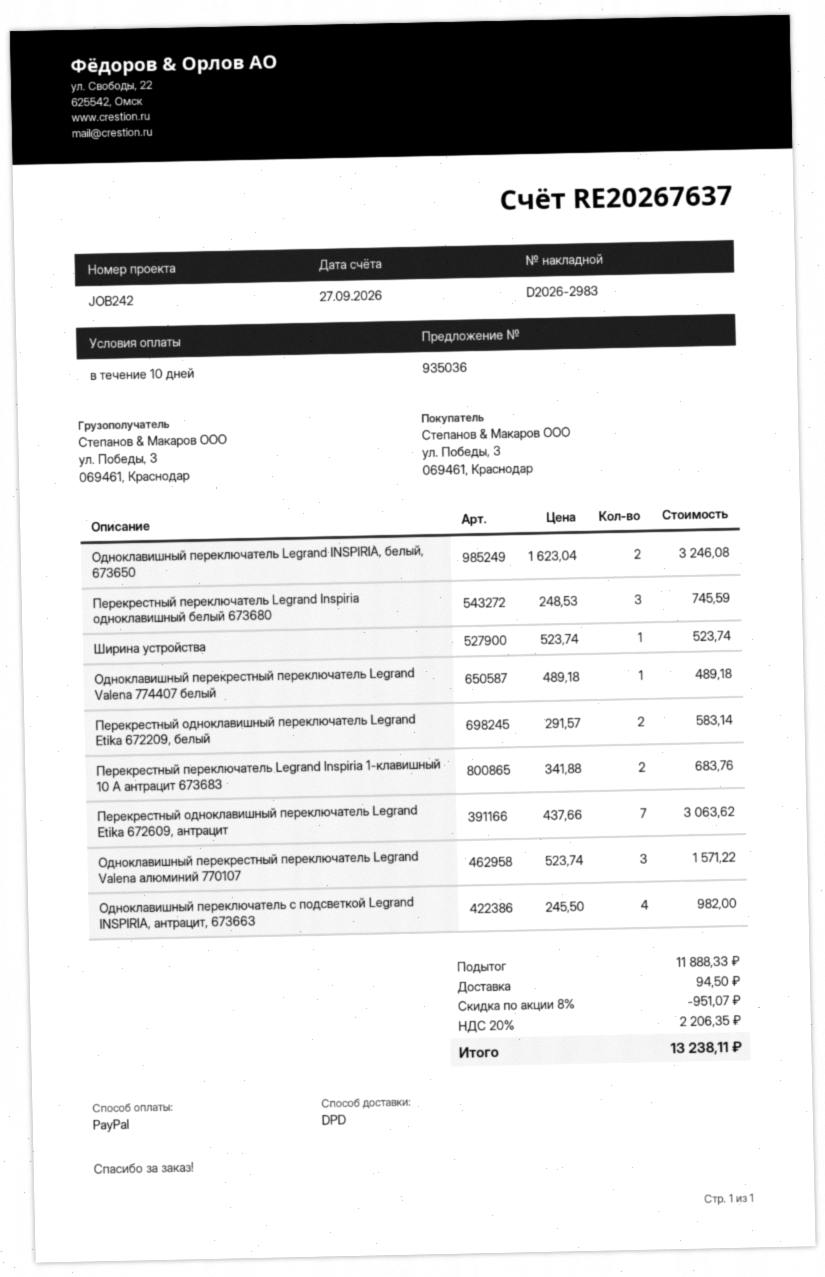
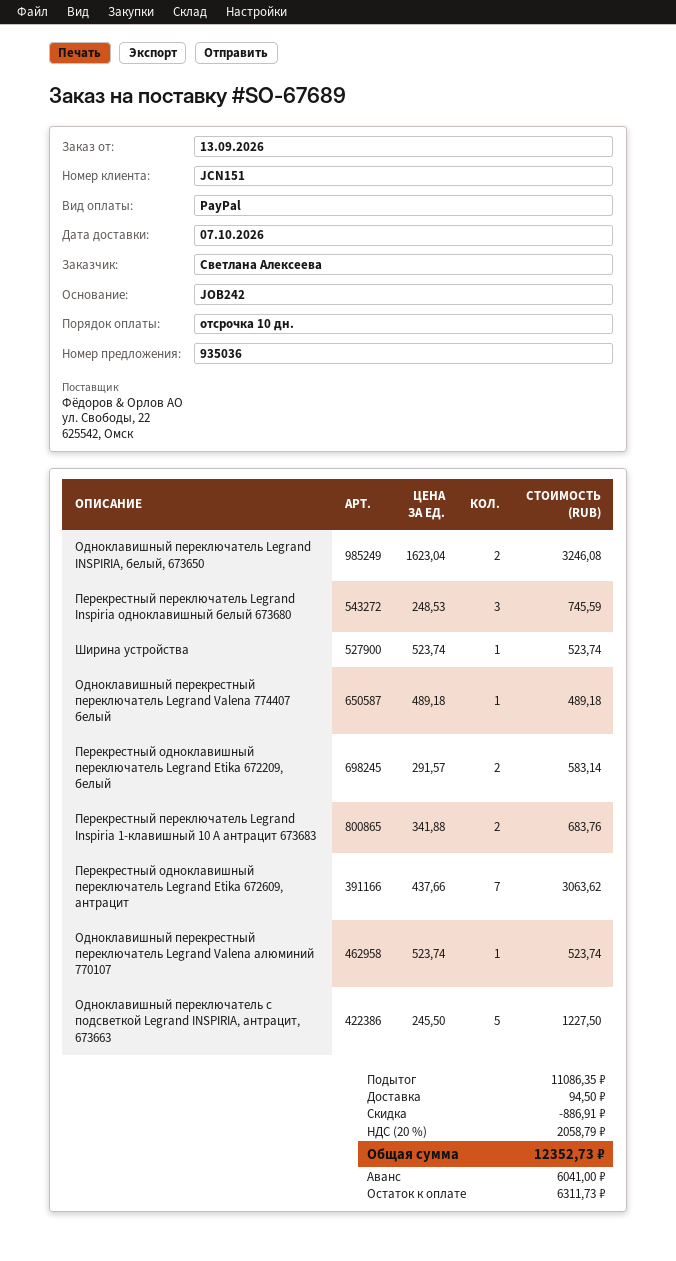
Одноклавишный перекрестный переключатель Legrand Valena алюминий 770107: 3 x 523.74 = 1571.22 -> 1 x 523.74 = 523.74
Одноклавишный переключатель с подсветкой Legrand INSPIRIA, антрацит, 673663: 4 x 245.50 = 982.00 -> 5 x 245.50 = 1227.50
subtotal: 11888.33 -> 11086.35
discount: 951.07 -> 886.91
tax: 20% = 2206.35 -> 20% = 2058.79
total: 13238.11 -> 12352.73

